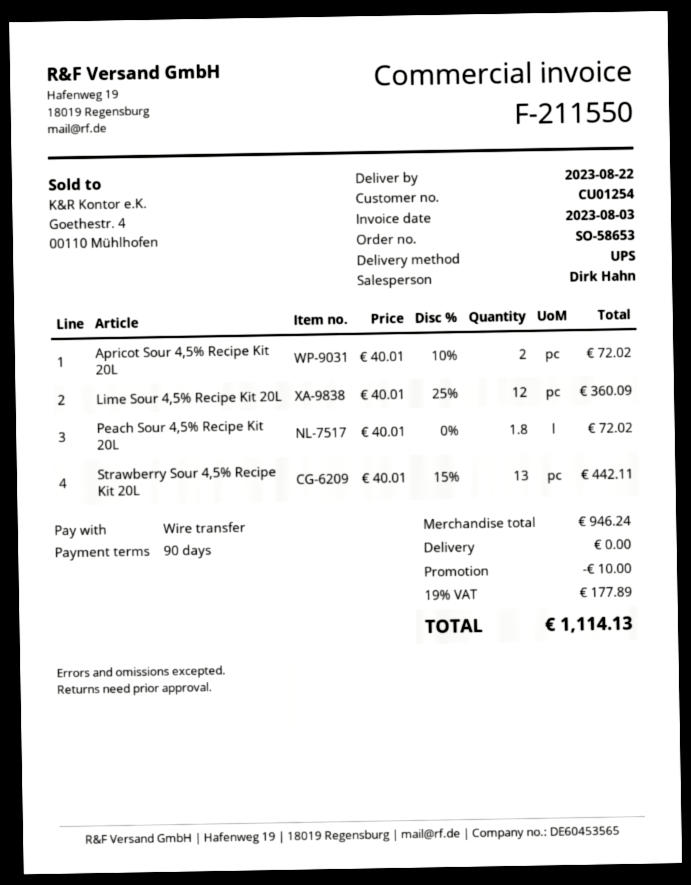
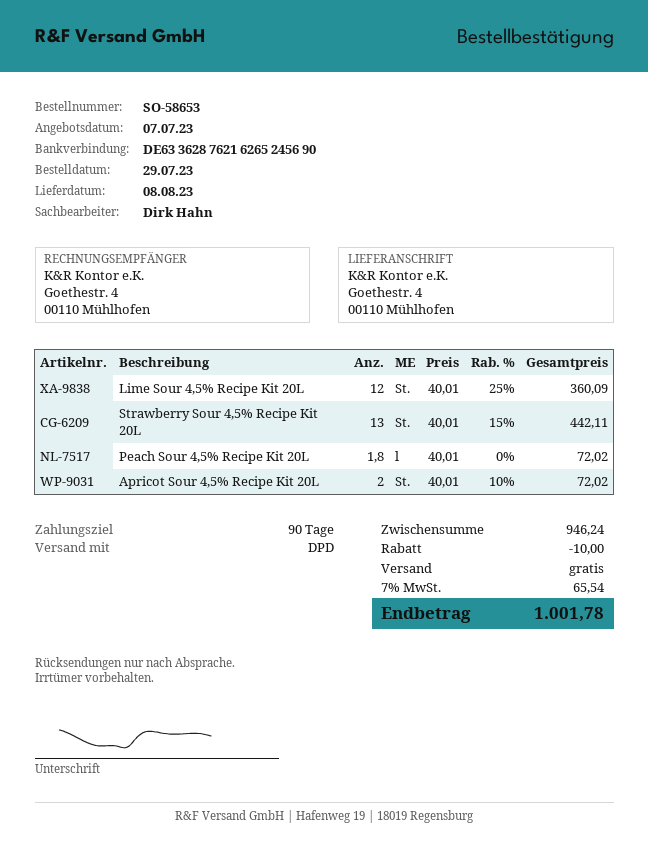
delivery date: 2023-08-22 -> 2023-08-08
shipping method: UPS -> DPD
tax: 19% = 177.89 -> 7% = 65.54
total: 1114.13 -> 1001.78

